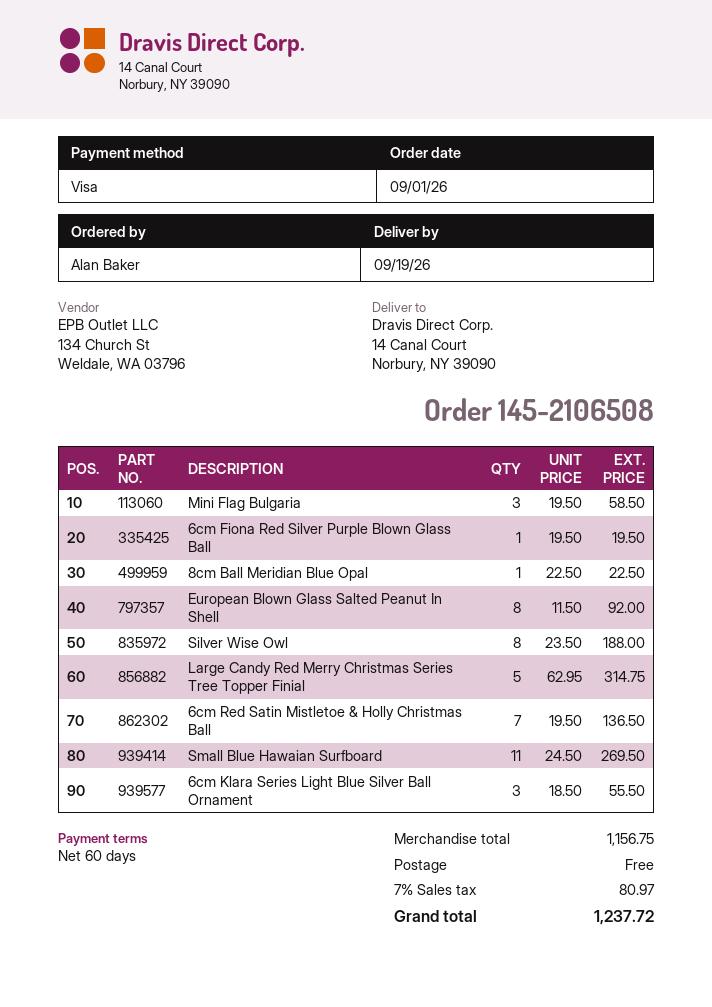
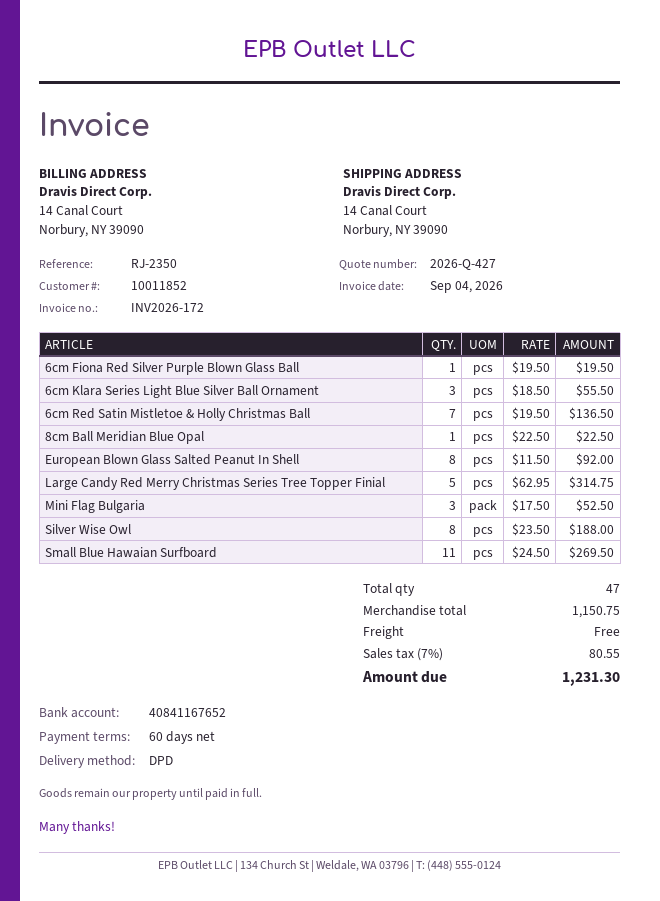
Mini Flag Bulgaria: 3 x 19.50 = 58.50 -> 3 x 17.50 = 52.50
subtotal: 1156.75 -> 1150.75
tax: 7% = 80.97 -> 7% = 80.55
total: 1237.72 -> 1231.30

